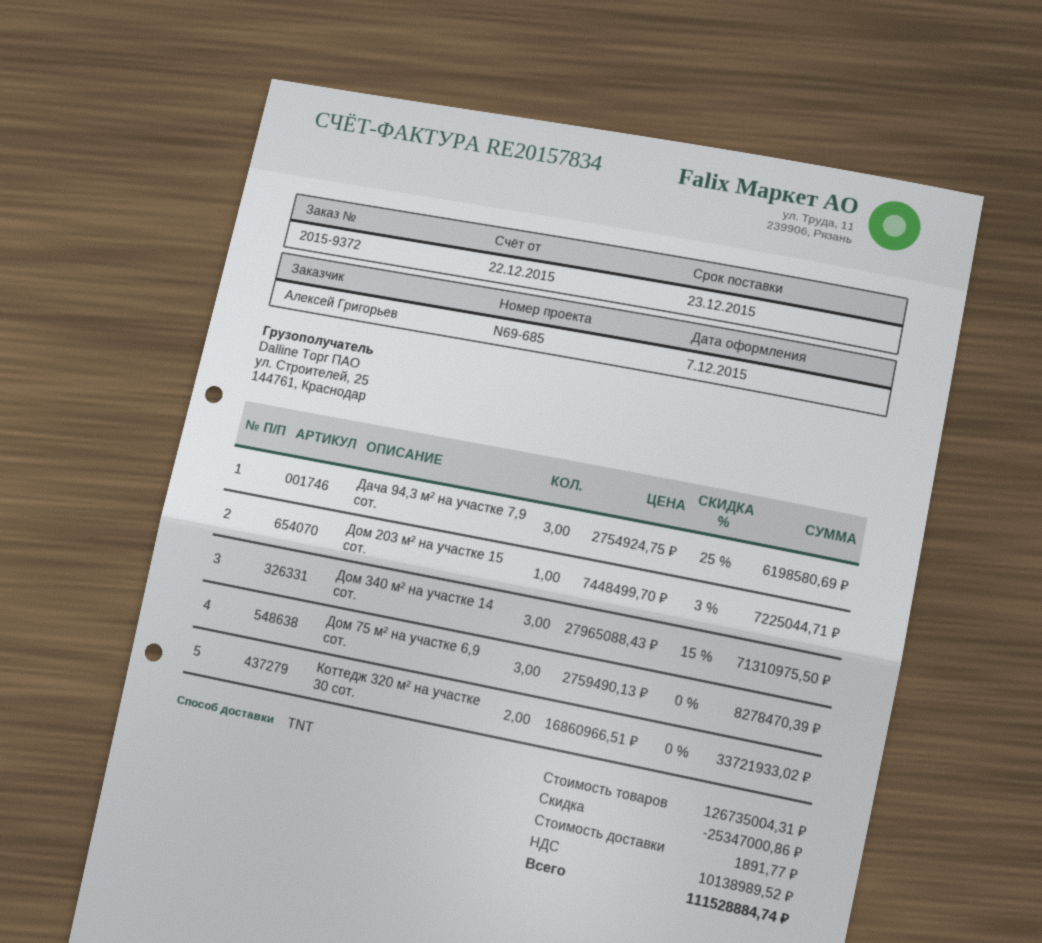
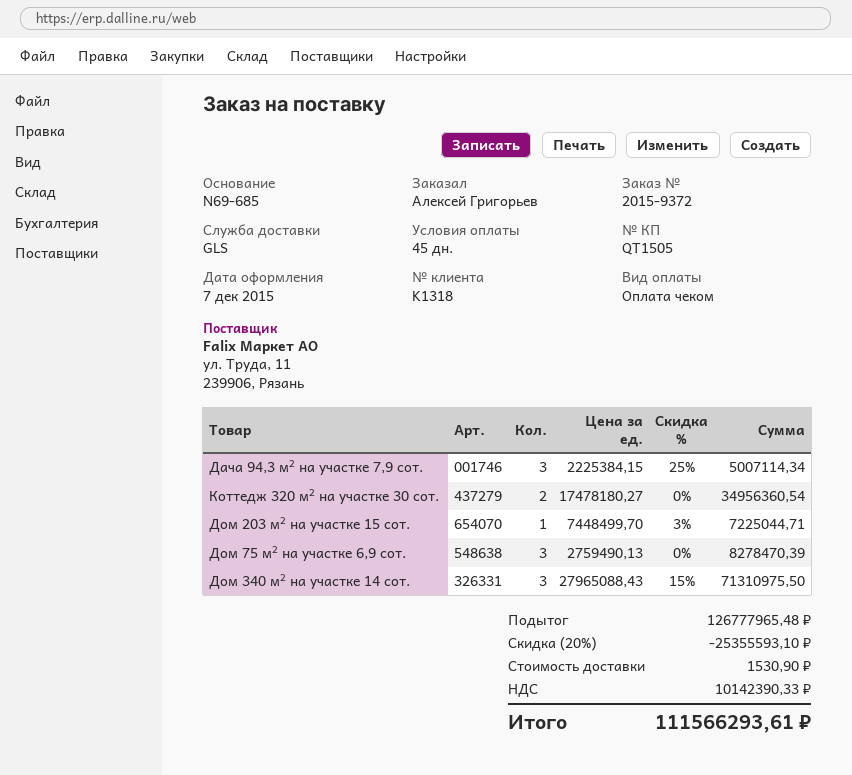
shipping method: TNT -> GLS
Дача 94,3 м² на участке 7,9 сот.: 3 x 2754924.75 - 25% = 6198580.69 -> 3 x 2225384.15 - 25% = 5007114.34
Коттедж 320 м² на участке 30 сот.: 2 x 16860966.51 = 33721933.02 -> 2 x 17478180.27 = 34956360.54
subtotal: 126735004.31 -> 126777965.48
discount: 25347000.86 -> 25355593.10
shipping: 1891.77 -> 1530.90
tax: 10138989.52 -> 10142390.33
total: 111528884.74 -> 111566293.61

